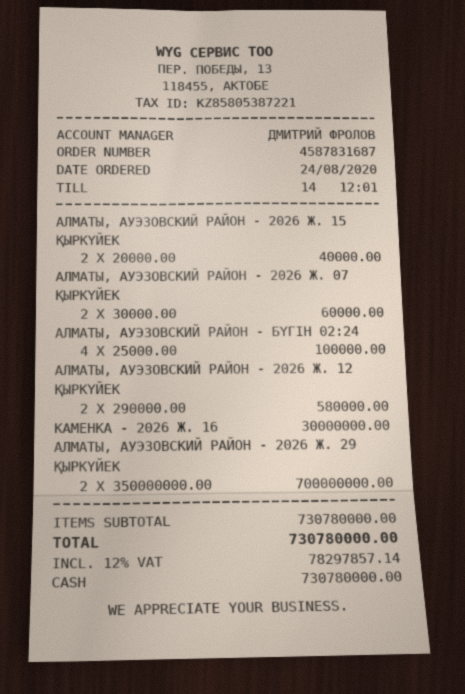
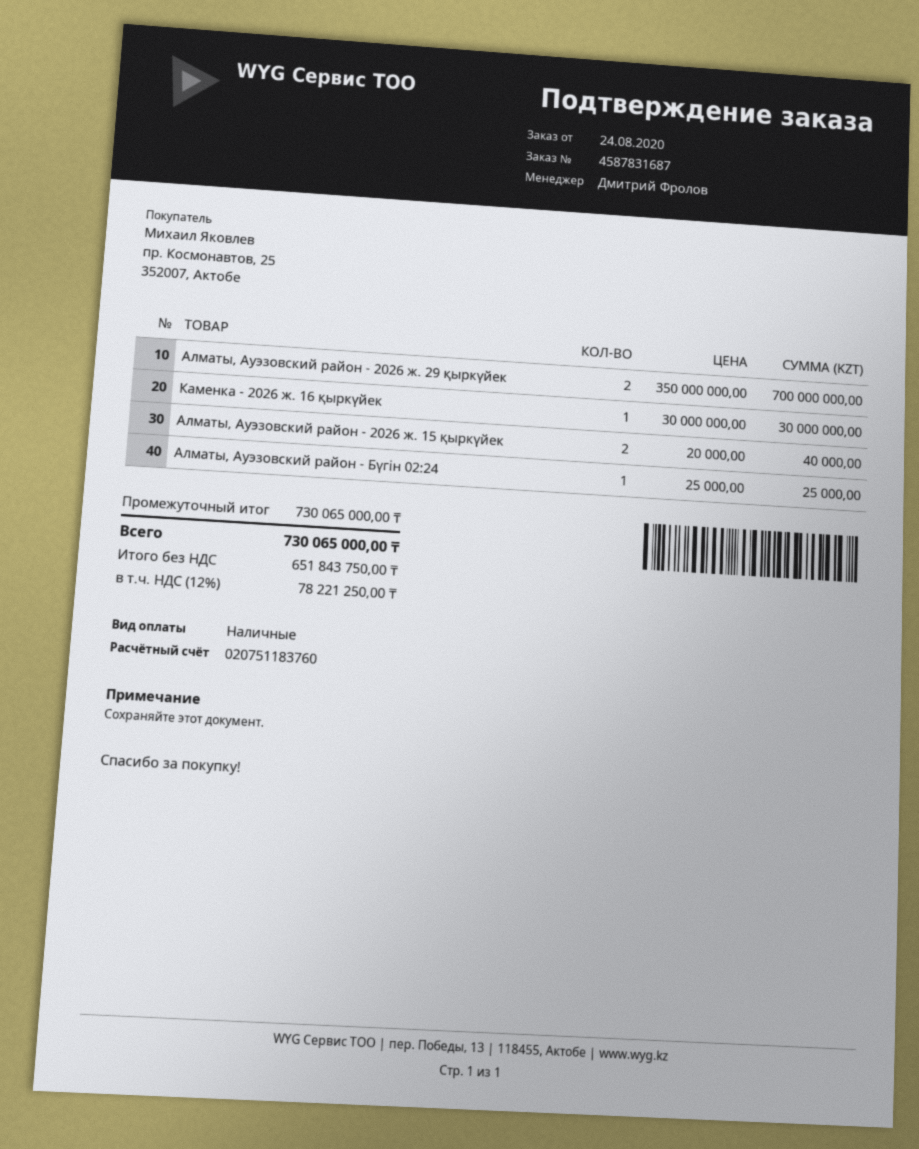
АЛМАТЫ, АУЭЗОВСКИЙ РАЙОН - 2026 Ж. 07 ҚЫРКҮЙЕК: 2 x 30000.00 = 60000.00 -> none
АЛМАТЫ, АУЭЗОВСКИЙ РАЙОН - БҮГІН 02:24: 4 x 25000.00 = 100000.00 -> 1 x 25000.00 = 25000.00
АЛМАТЫ, АУЭЗОВСКИЙ РАЙОН - 2026 Ж. 12 ҚЫРКҮЙЕК: 2 x 290000.00 = 580000.00 -> none
subtotal: 730780000.00 -> 730065000.00
tax: 12% = 78297857.14 -> 12% = 78221250.00
total: 730780000.00 -> 730065000.00

